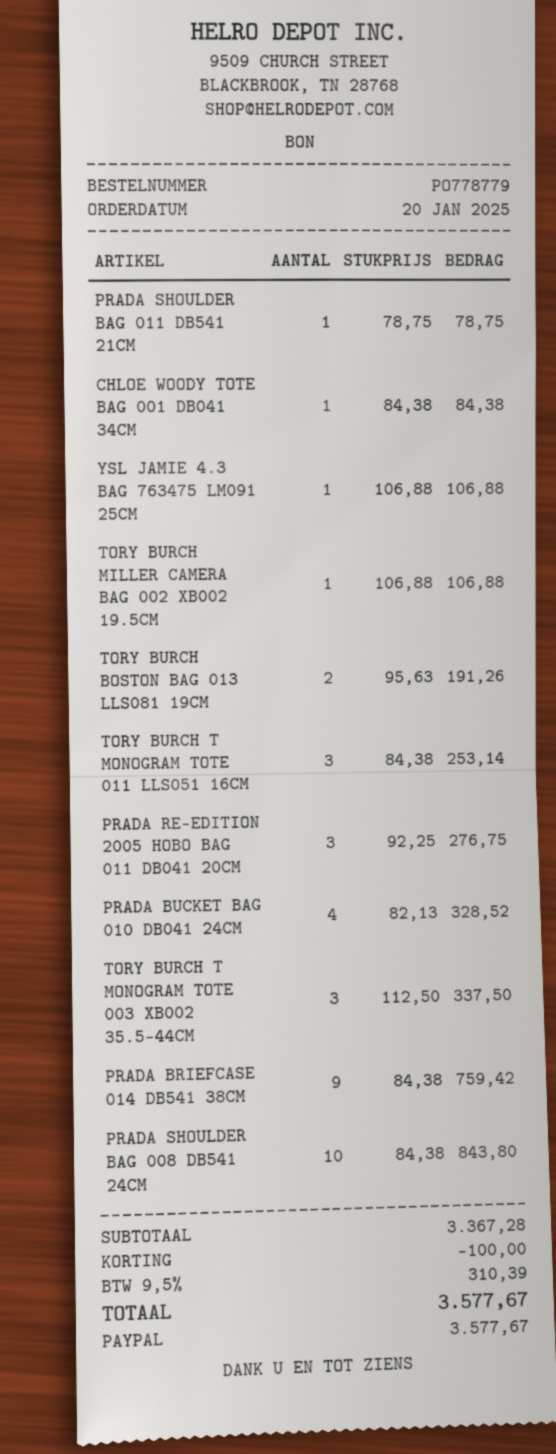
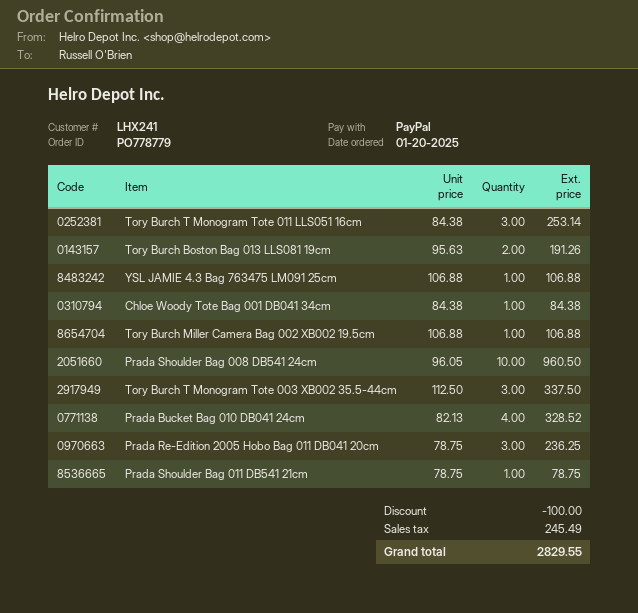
PRADA RE-EDITION 2005 HOBO BAG 011 DB041 20CM: 3 x 92.25 = 276.75 -> 3 x 78.75 = 236.25
PRADA BRIEFCASE 014 DB541 38CM: 9 x 84.38 = 759.42 -> none
PRADA SHOULDER BAG 008 DB541 24CM: 10 x 84.38 = 843.80 -> 10 x 96.05 = 960.50
tax: 310.39 -> 245.49
total: 3577.67 -> 2829.55

